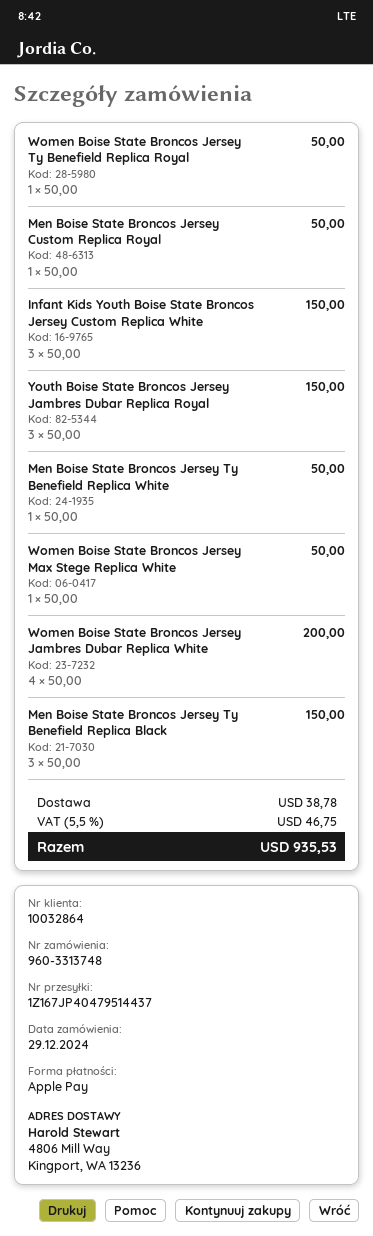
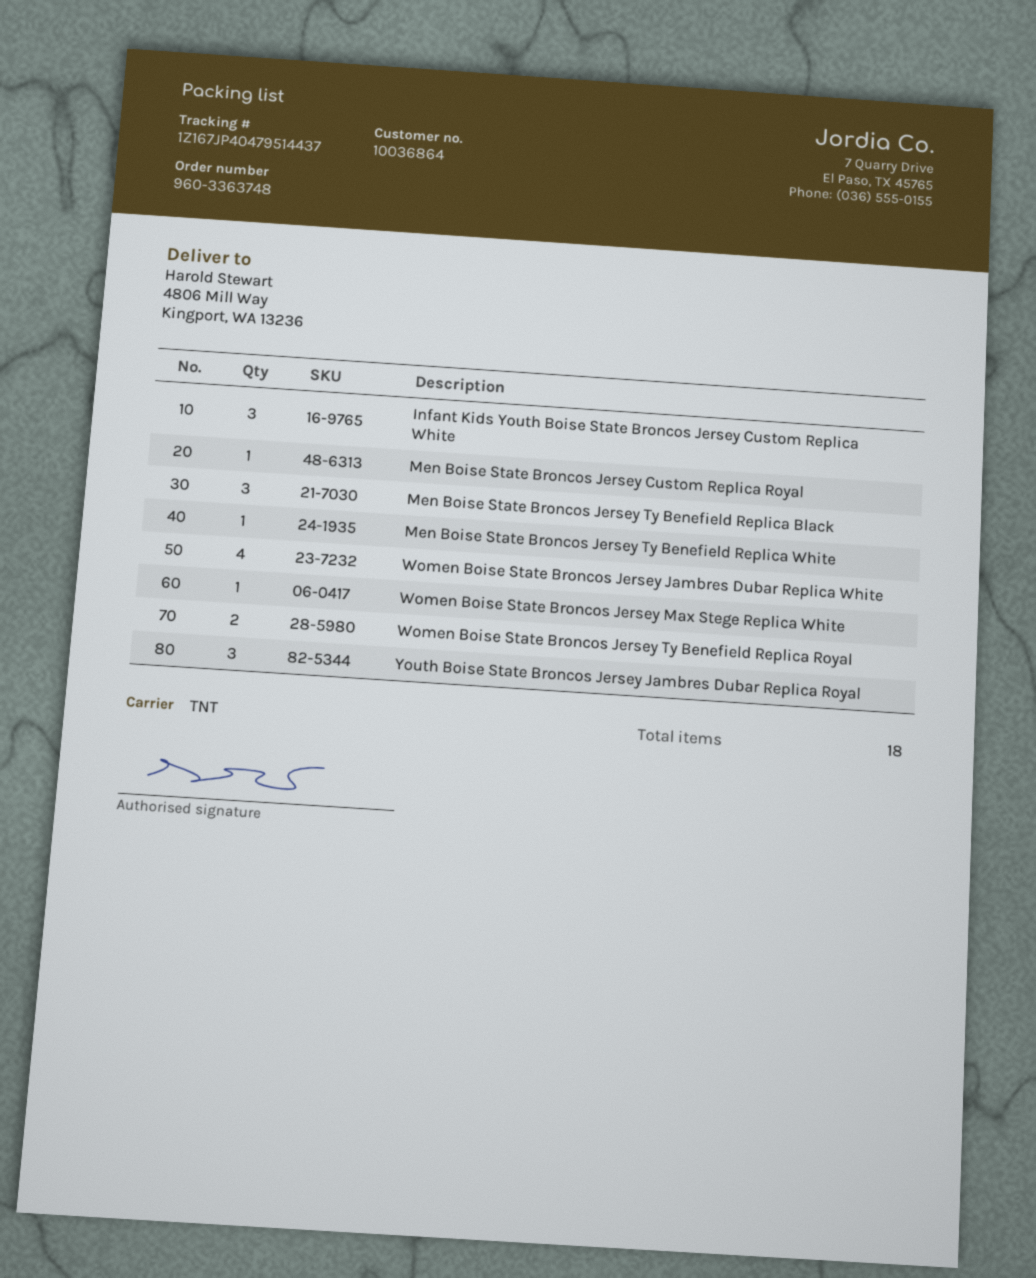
order number: 960-3313748 -> 960-3363748
customer number: 10032864 -> 10036864
Women Boise State Broncos Jersey Ty Benefield Replica Royal: 1 -> 2

